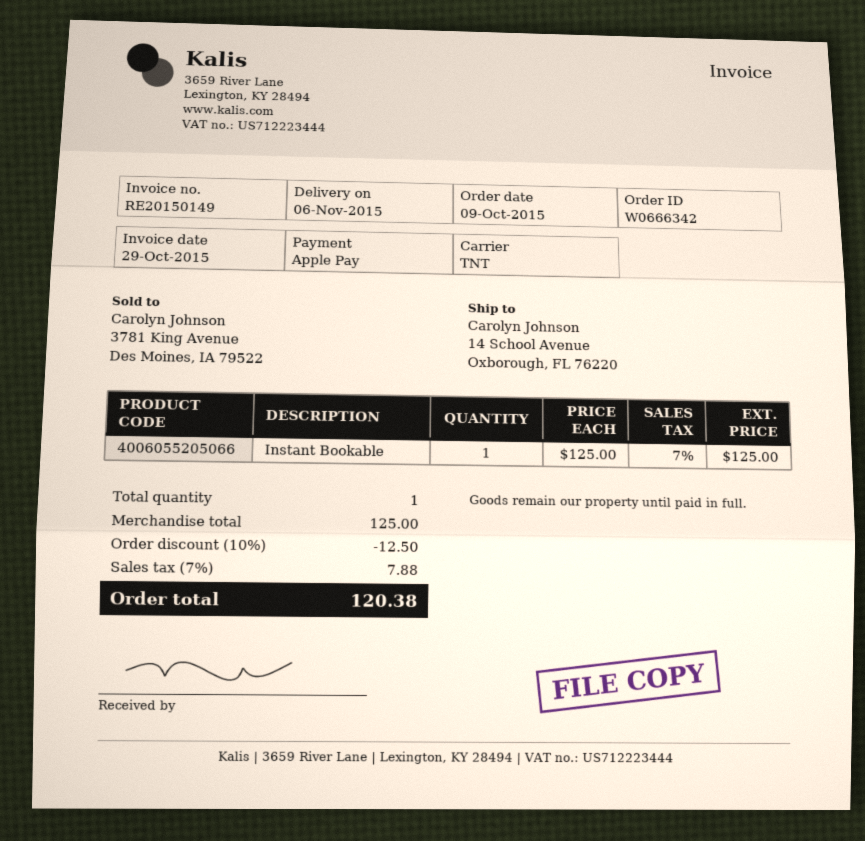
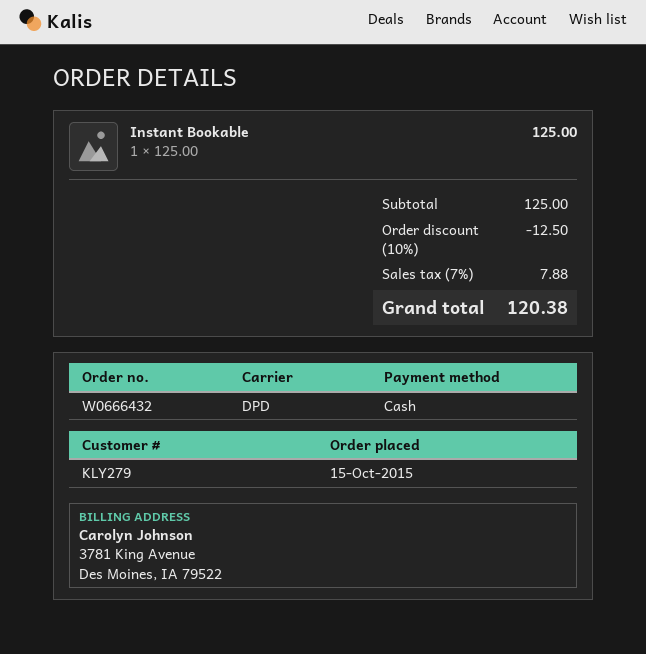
order number: W0666342 -> W0666432
order date: 2015-10-09 -> 2015-10-15
payment method: Apple Pay -> cash
shipping method: TNT -> DPD

